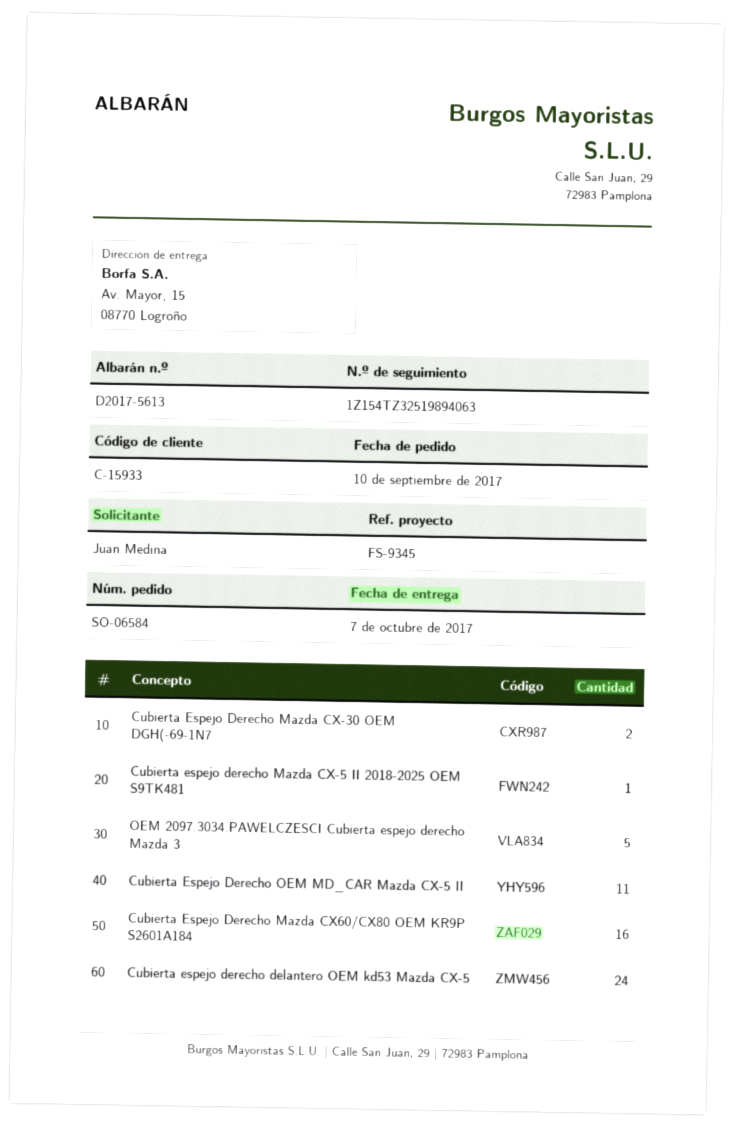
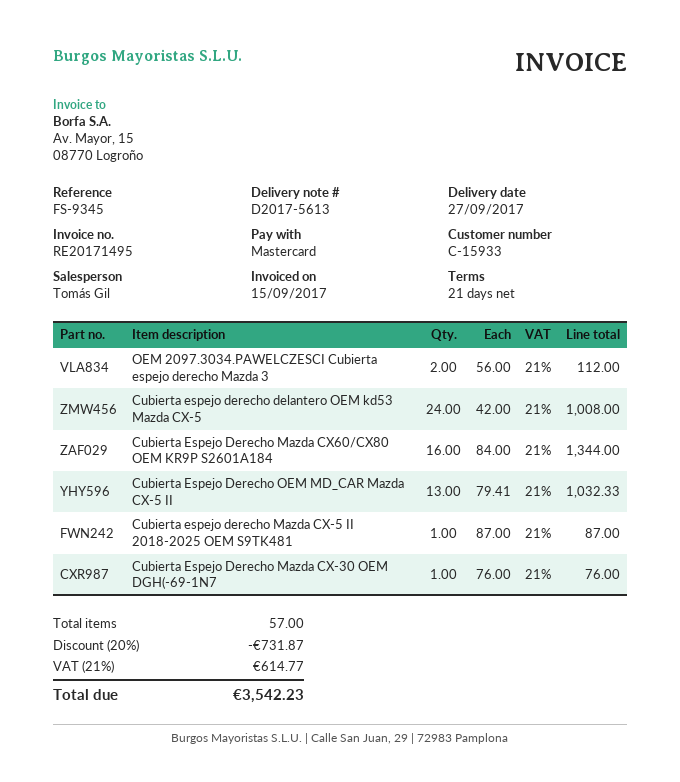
delivery date: 2017-10-07 -> 2017-09-27
Cubierta Espejo Derecho Mazda CX-30 OEM DGH(-69-1N7: 2 -> 1
OEM 2097.3034.PAWELCZESCI Cubierta espejo derecho Mazda 3: 5 -> 2
Cubierta Espejo Derecho OEM MD_CAR Mazda CX-5 II: 11 -> 13

